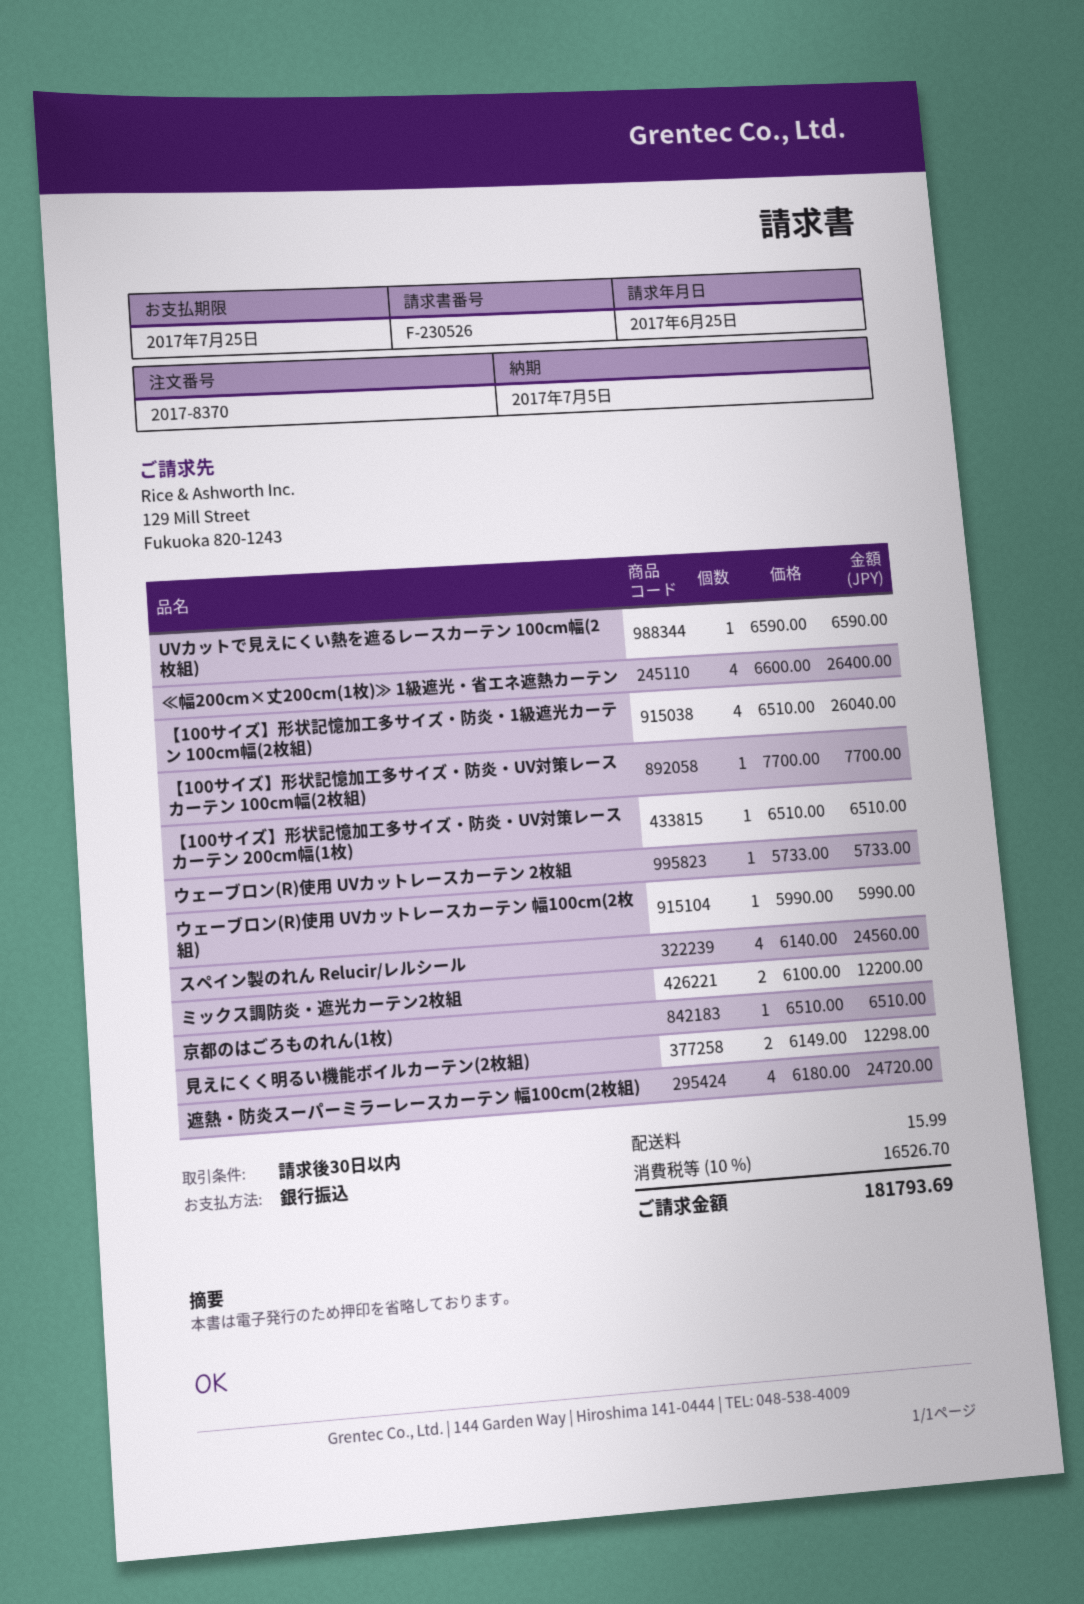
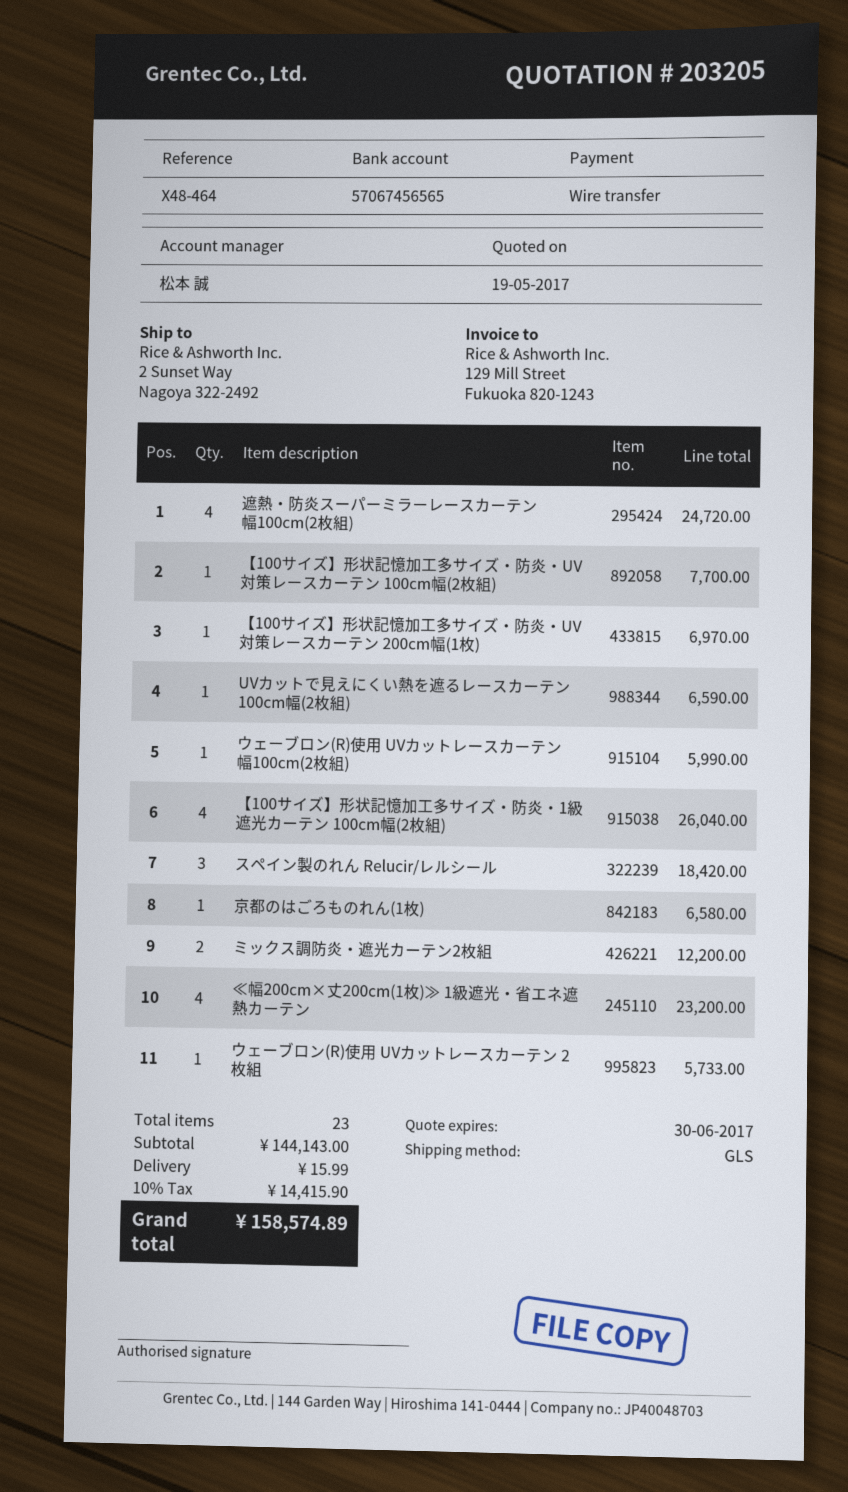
≪幅200cm×丈200cm(1枚)≫ 1級遮光・省エネ遮熱カーテン: 4 for 26400.00 -> 4 for 23200.00
【100サイズ】形状記憶加工多サイズ・防炎・UV対策レースカーテン 200cm幅(1枚): 1 for 6510.00 -> 1 for 6970.00
スペイン製のれん Relucir/レルシール: 4 for 24560.00 -> 3 for 18420.00
京都のはごろものれん(1枚): 1 for 6510.00 -> 1 for 6580.00
見えにくく明るい機能ボイルカーテン(2枚組): 2 for 12298.00 -> none
tax: 10% = 16526.70 -> 10% = 14415.90
total: 181793.69 -> 158574.89

